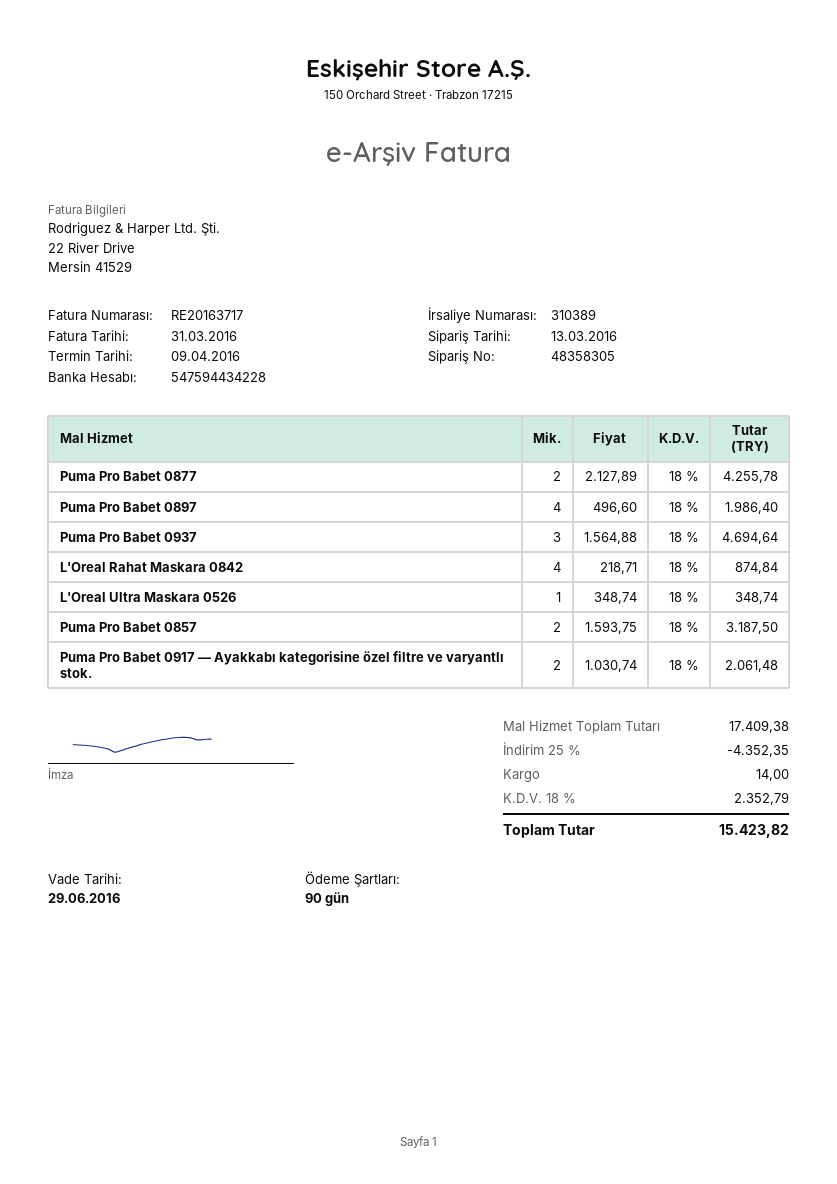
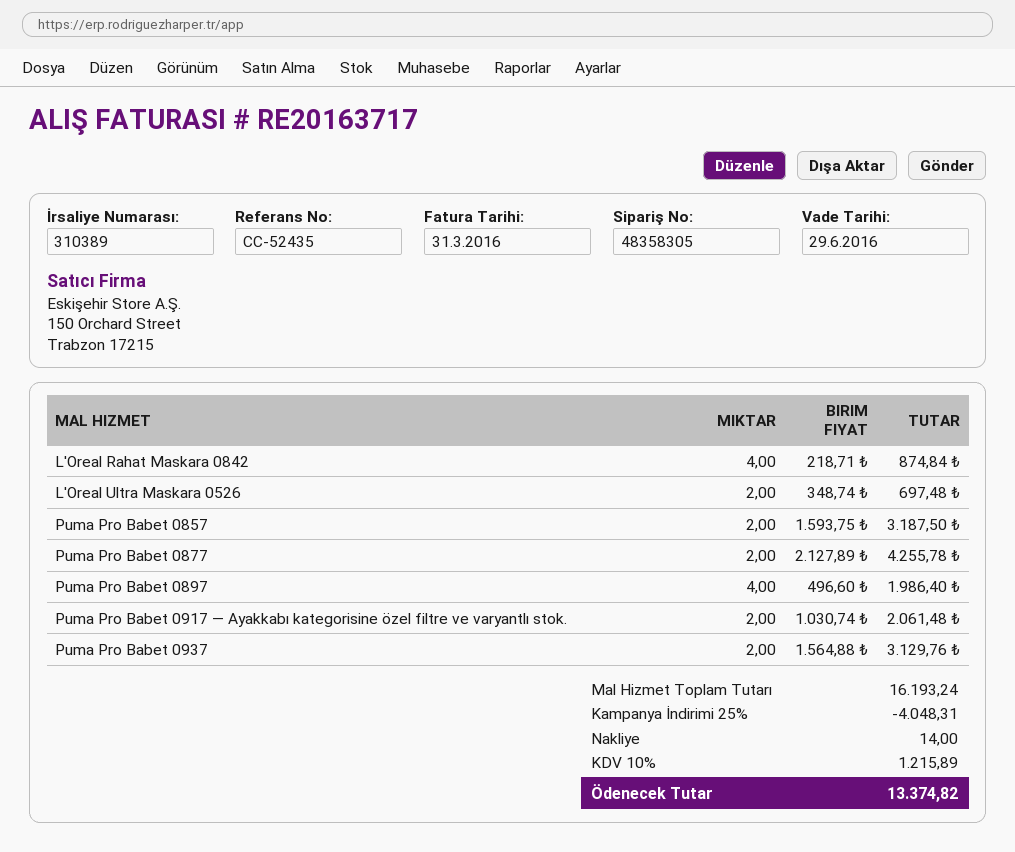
Puma Pro Babet 0937: 3 x 1564.88 = 4694.64 -> 2 x 1564.88 = 3129.76
L'Oreal Ultra Maskara 0526: 1 x 348.74 = 348.74 -> 2 x 348.74 = 697.48
subtotal: 17409.38 -> 16193.24
discount: 25% = 4352.35 -> 25% = 4048.31
tax: 18% = 2352.79 -> 10% = 1215.89
total: 15423.82 -> 13374.82

